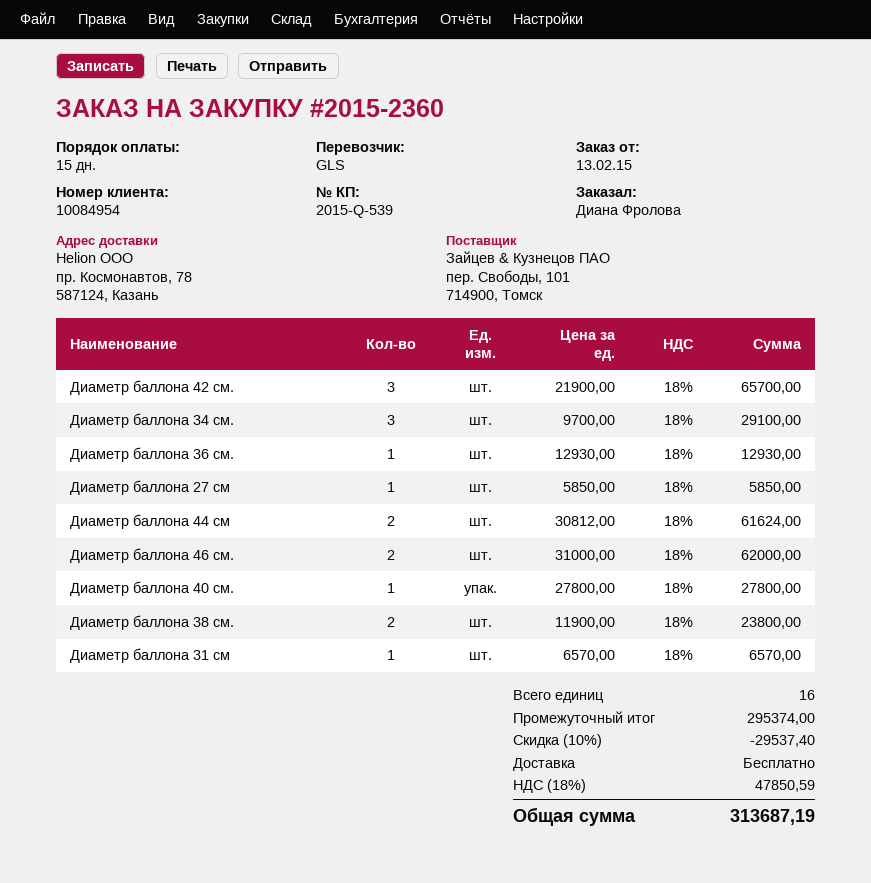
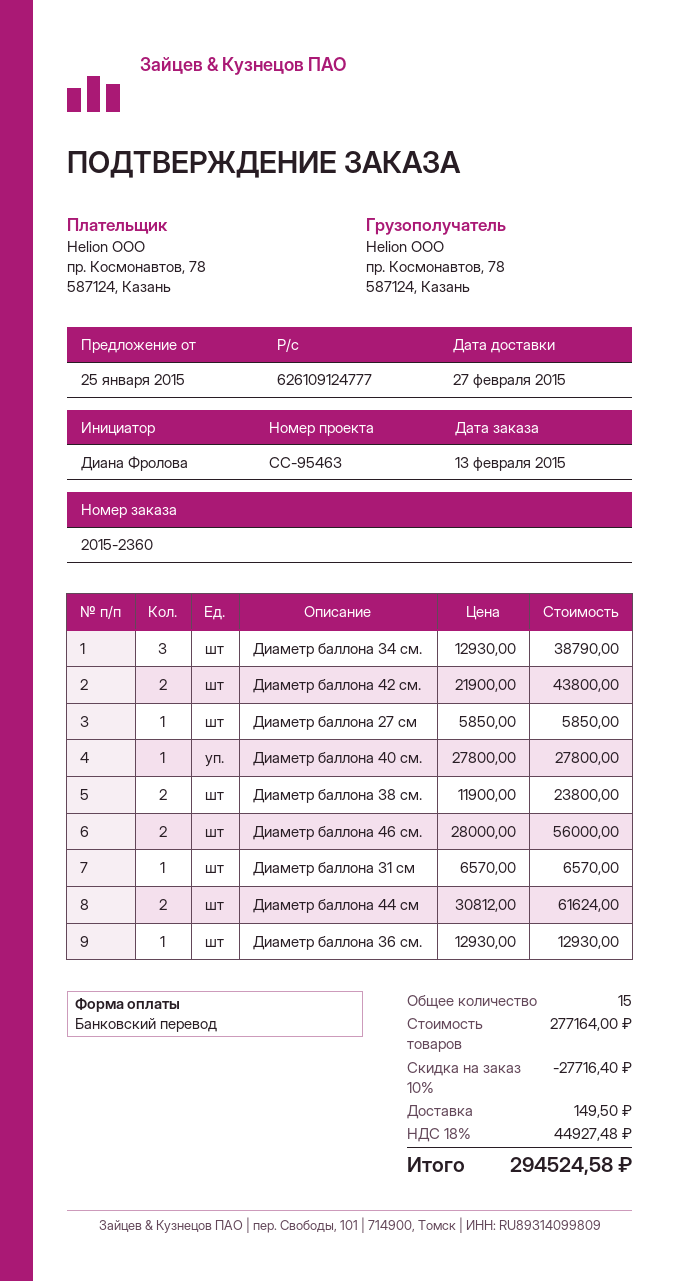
Диаметр баллона 42 см.: 3 x 21900.00 = 65700.00 -> 2 x 21900.00 = 43800.00
Диаметр баллона 34 см.: 3 x 9700.00 = 29100.00 -> 3 x 12930.00 = 38790.00
Диаметр баллона 46 см.: 2 x 31000.00 = 62000.00 -> 2 x 28000.00 = 56000.00
total quantity: 16 -> 15
subtotal: 295374.00 -> 277164.00
discount: 10% = 29537.40 -> 10% = 27716.40
shipping: 0.00 -> 149.50
tax: 18% = 47850.59 -> 18% = 44927.48
total: 313687.19 -> 294524.58

